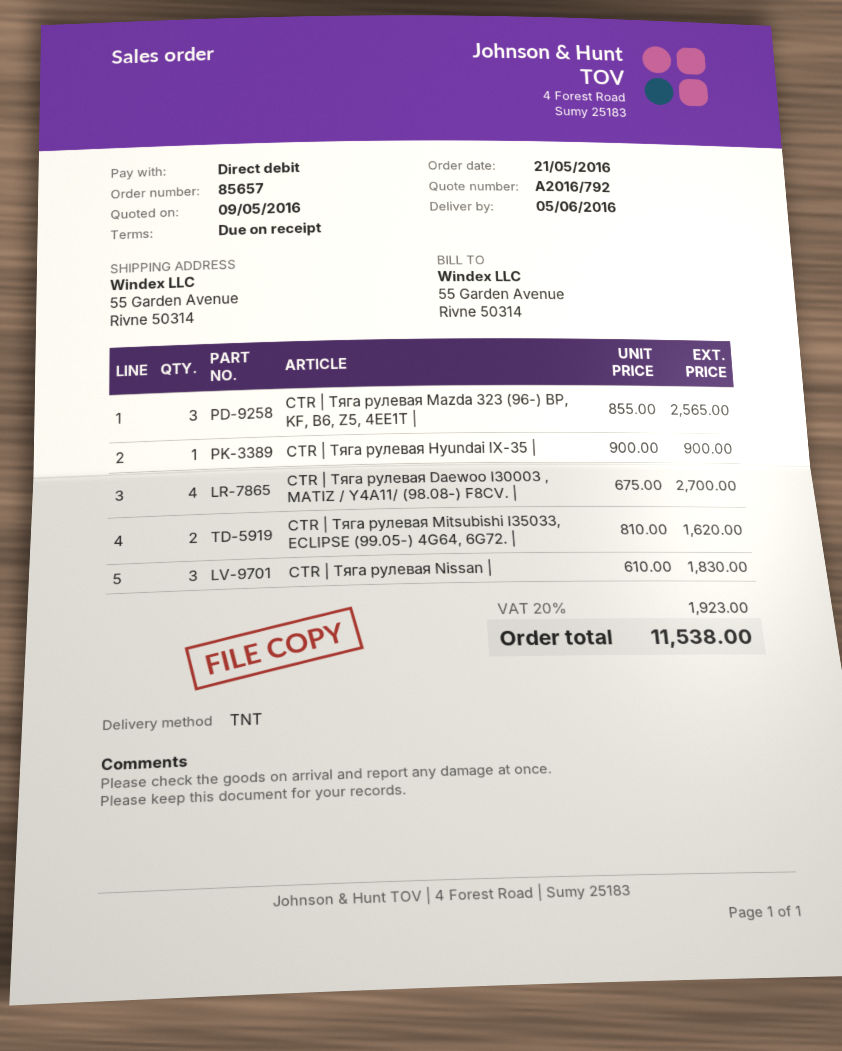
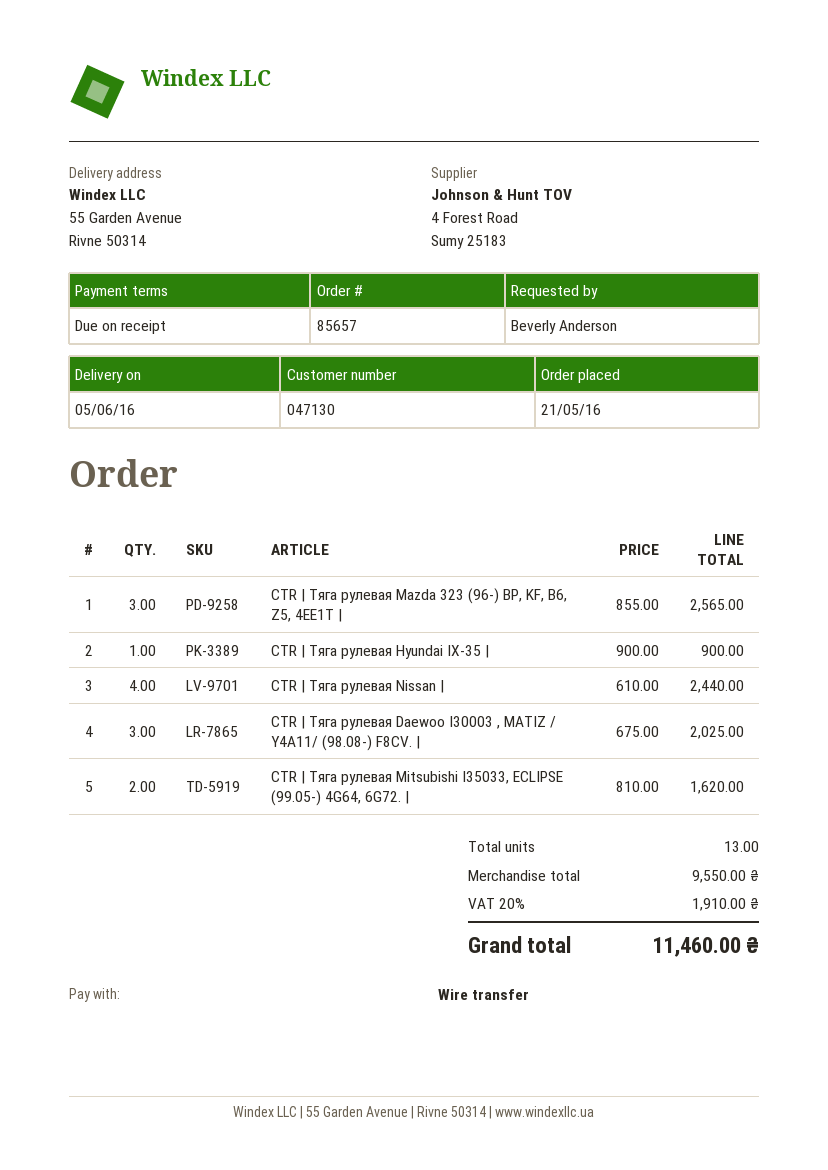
payment method: direct debit -> bank transfer
CTR | Тяга рулевая Daewoo I30003 , MATIZ / Y4A11/ (98.08-) F8CV. |: 4 x 675.00 = 2700.00 -> 3 x 675.00 = 2025.00
CTR | Тяга рулевая Nissan |: 3 x 610.00 = 1830.00 -> 4 x 610.00 = 2440.00
tax: 20% = 1923.00 -> 20% = 1910.00
total: 11538.00 -> 11460.00

